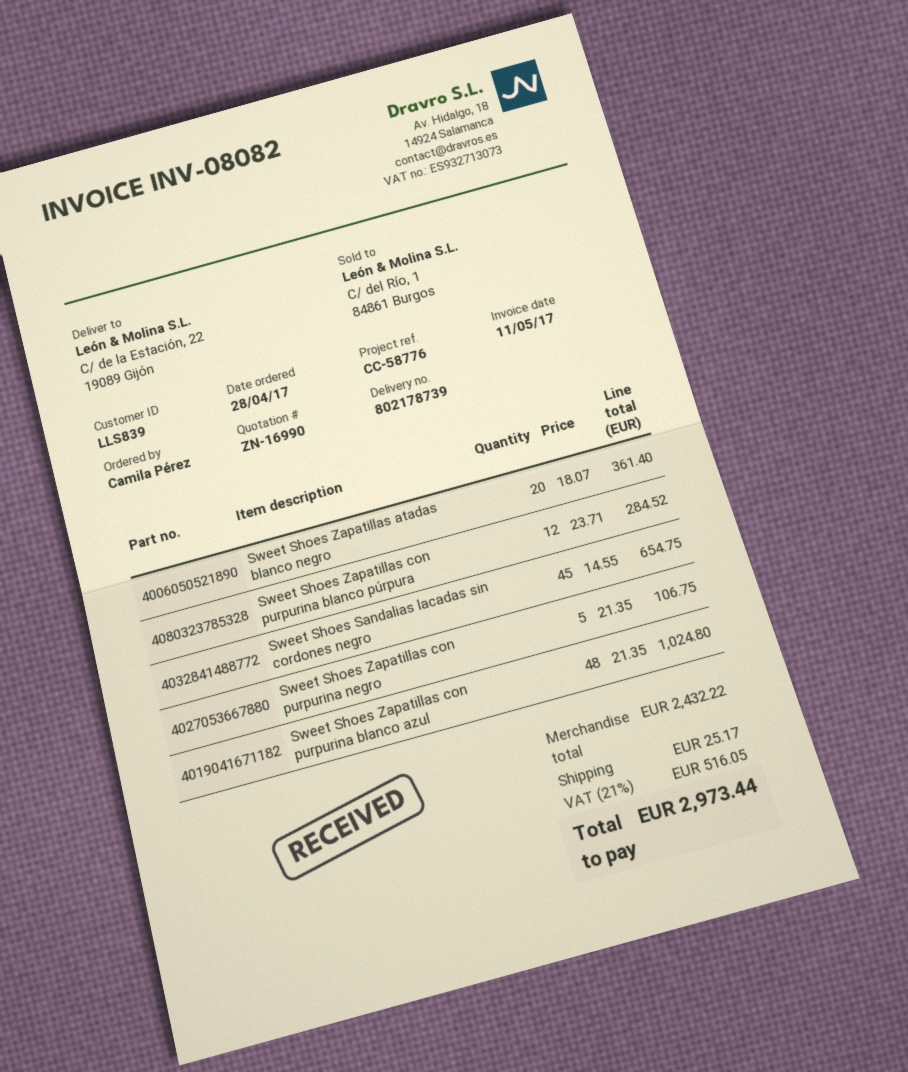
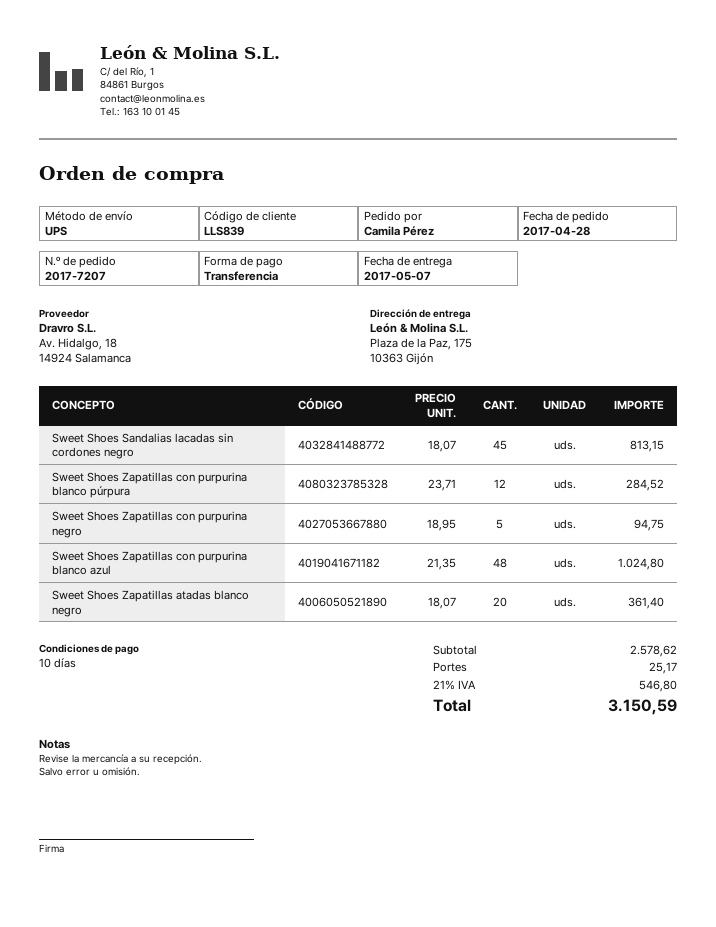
ship to: C/ de la Estación, 22, 19089 Gijón -> Plaza de la Paz, 175, 10363 Gijón
Sweet Shoes Sandalias lacadas sin cordones negro: 45 x 14.55 = 654.75 -> 45 x 18.07 = 813.15
Sweet Shoes Zapatillas con purpurina negro: 5 x 21.35 = 106.75 -> 5 x 18.95 = 94.75
subtotal: 2432.22 -> 2578.62
tax: 21% = 516.05 -> 21% = 546.80
total: 2973.44 -> 3150.59

